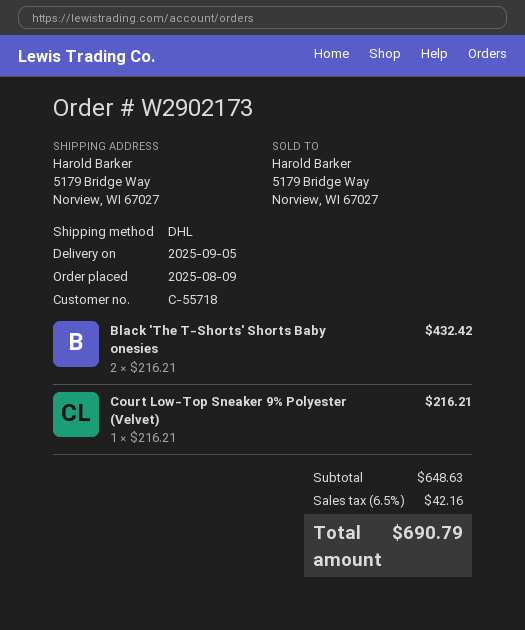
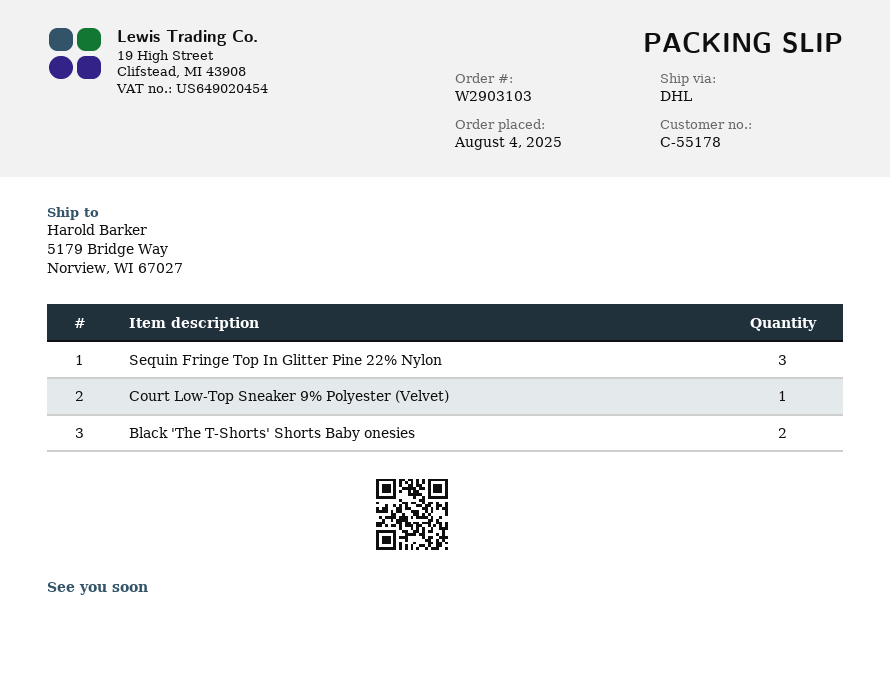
order number: W2902173 -> W2903103
order date: 2025-08-09 -> 2025-08-04
customer number: C-55718 -> C-55178
Sequin Fringe Top In Glitter Pine 22% Nylon: none -> 3

